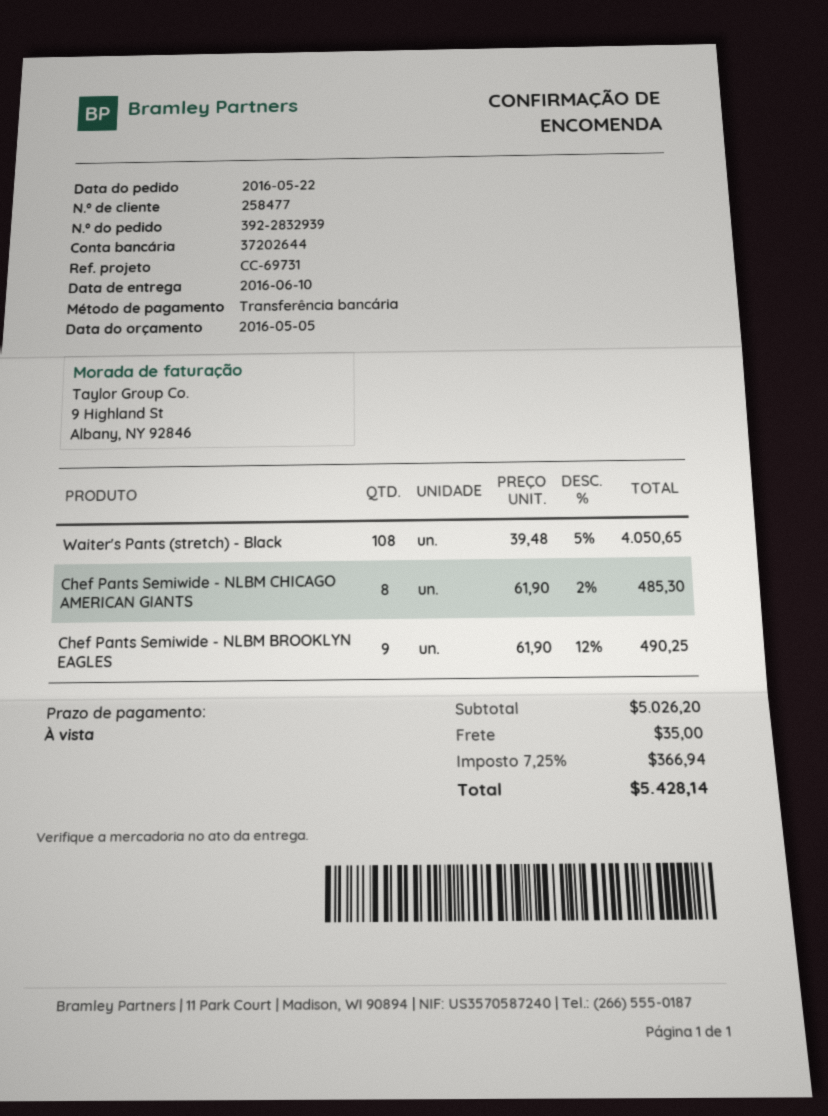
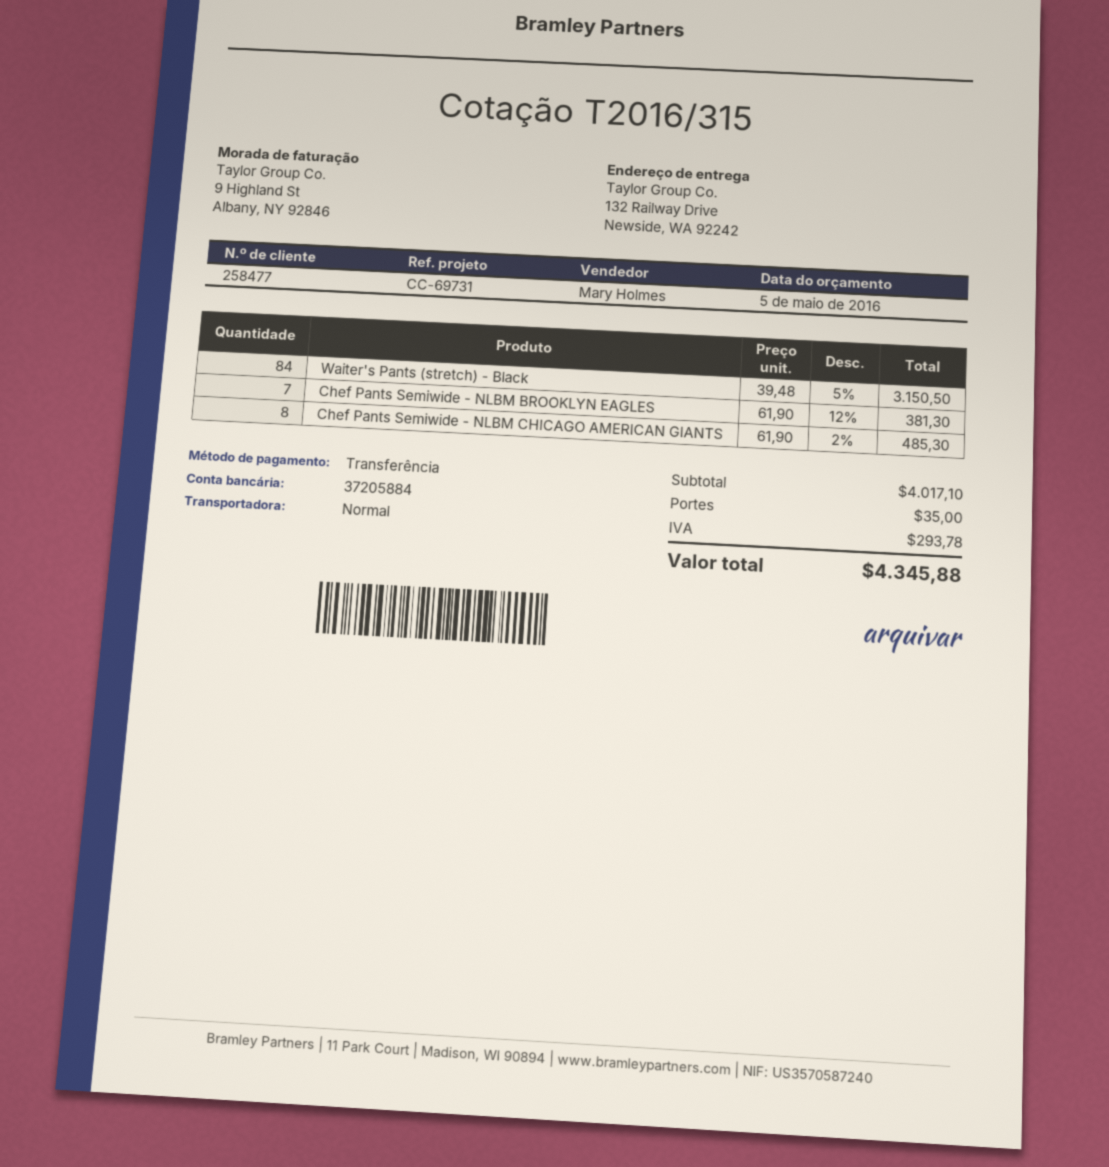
bank account: 37202644 -> 37205884
Waiter's Pants (stretch) - Black: 108 x 39.48 - 5% = 4050.65 -> 84 x 39.48 - 5% = 3150.50
Chef Pants Semiwide - NLBM BROOKLYN EAGLES: 9 x 61.90 - 12% = 490.25 -> 7 x 61.90 - 12% = 381.30
subtotal: 5026.20 -> 4017.10
tax: 366.94 -> 293.78
total: 5428.14 -> 4345.88

